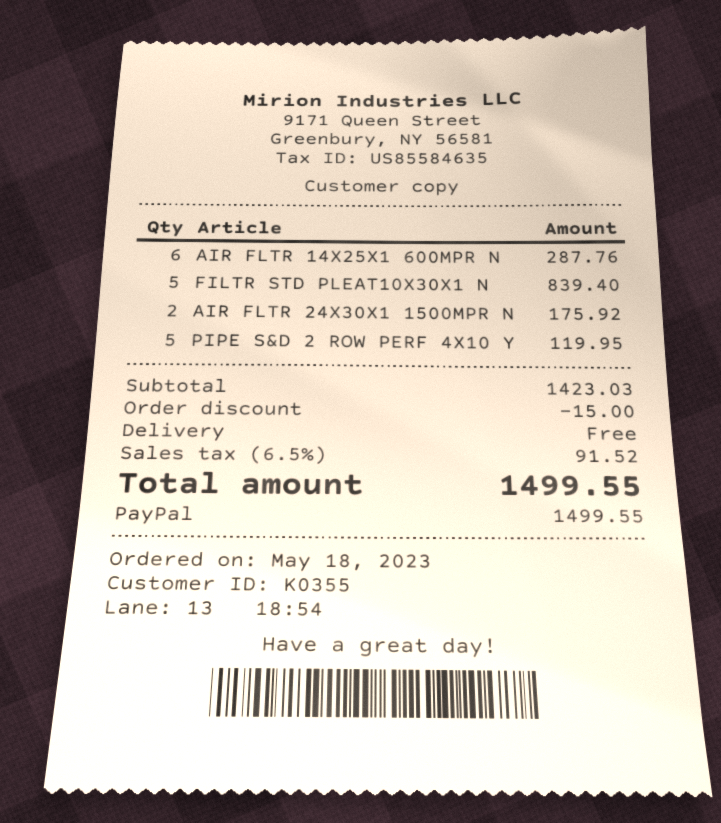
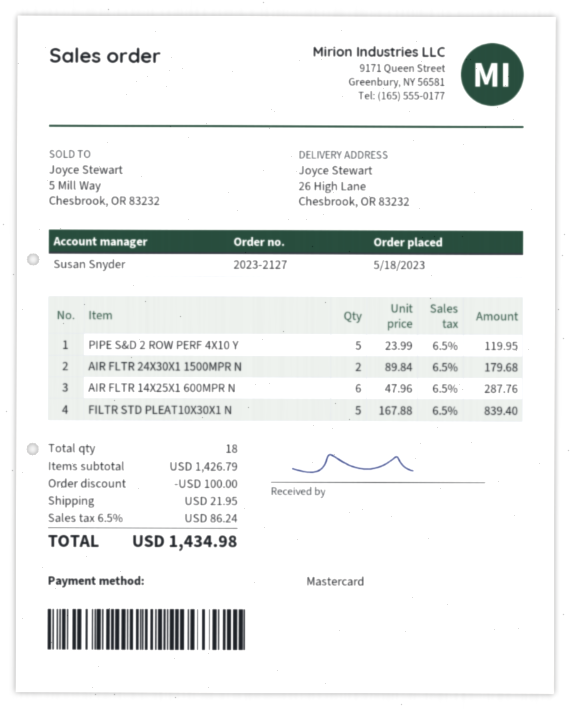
payment method: PayPal -> Mastercard
AIR FLTR 24X30X1 1500MPR N: 2 for 175.92 -> 2 for 179.68
subtotal: 1423.03 -> 1426.79
discount: 15.00 -> 100.00
shipping: 0.00 -> 21.95
tax: 6.5% = 91.52 -> 6.5% = 86.24
total: 1499.55 -> 1434.98

